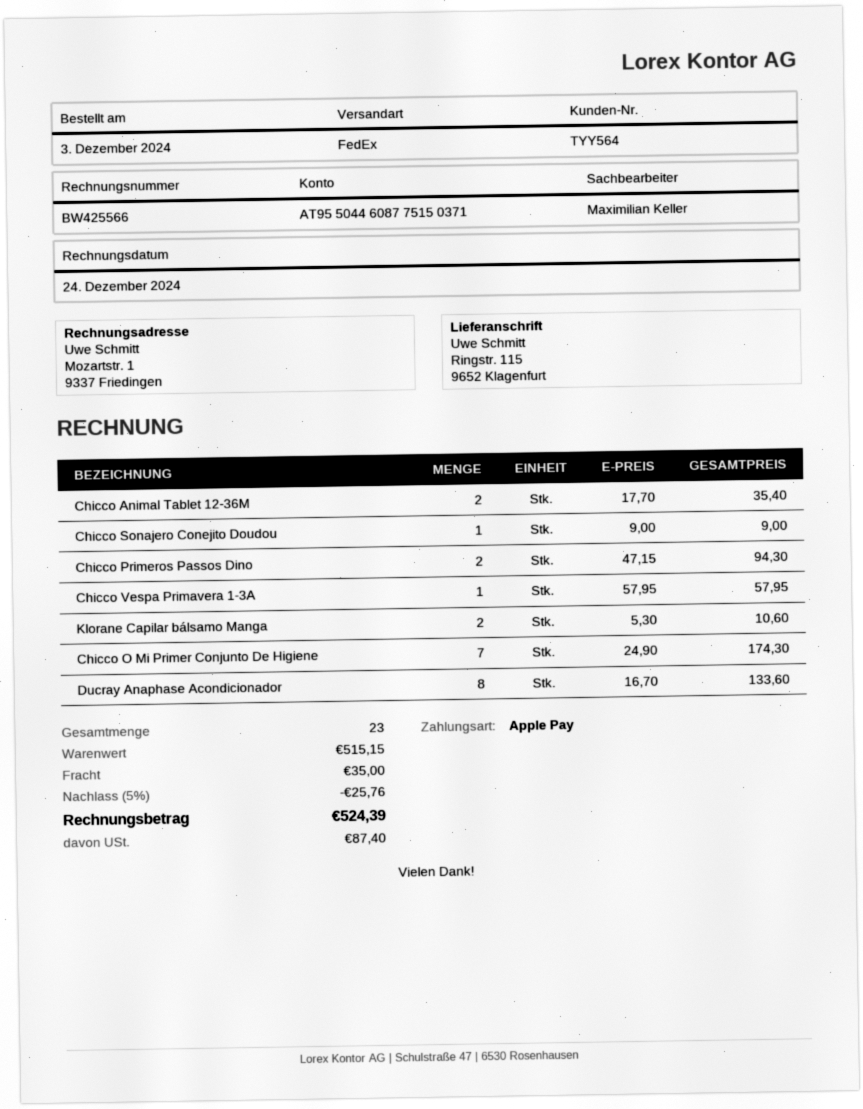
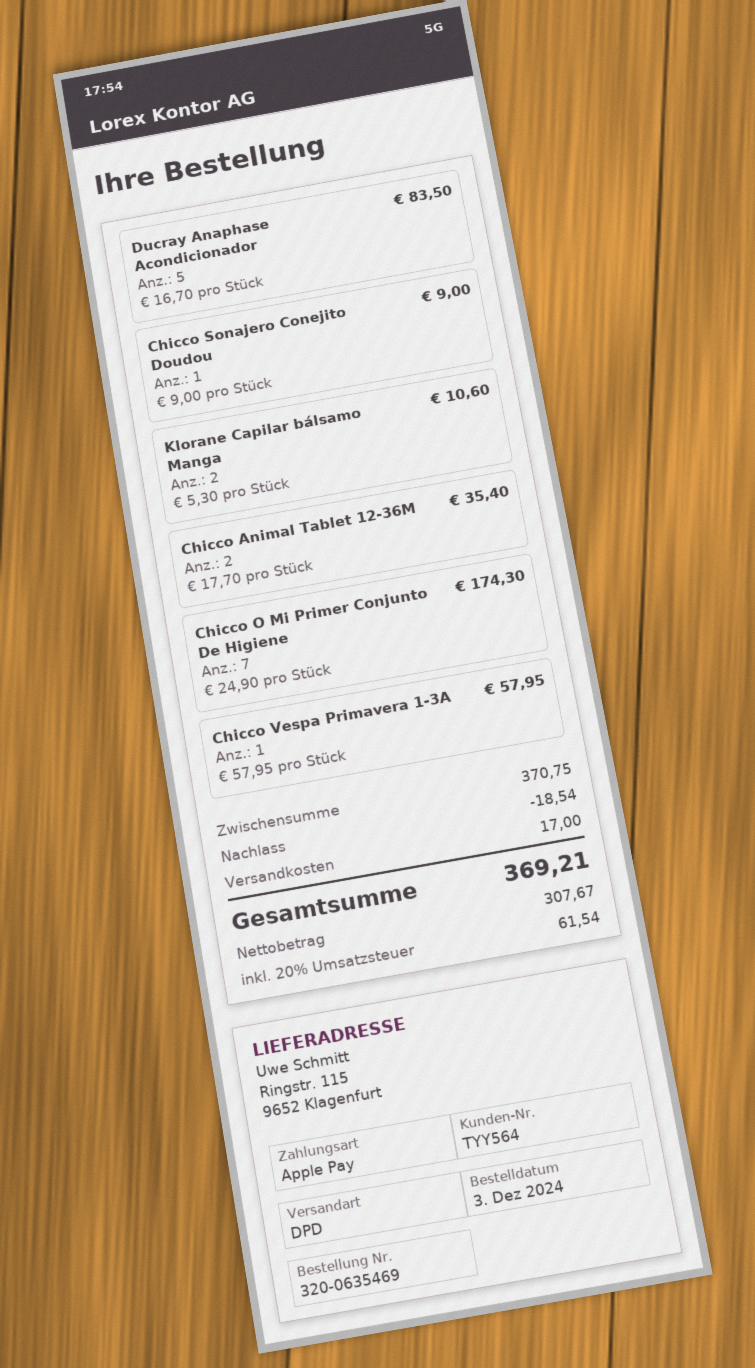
shipping method: FedEx -> DPD
Chicco Primeros Passos Dino: 2 x 47.15 = 94.30 -> none
Ducray Anaphase Acondicionador: 8 x 16.70 = 133.60 -> 5 x 16.70 = 83.50
subtotal: 515.15 -> 370.75
discount: 25.76 -> 18.54
shipping: 35.00 -> 17.00
tax: 87.40 -> 61.54
total: 524.39 -> 369.21

